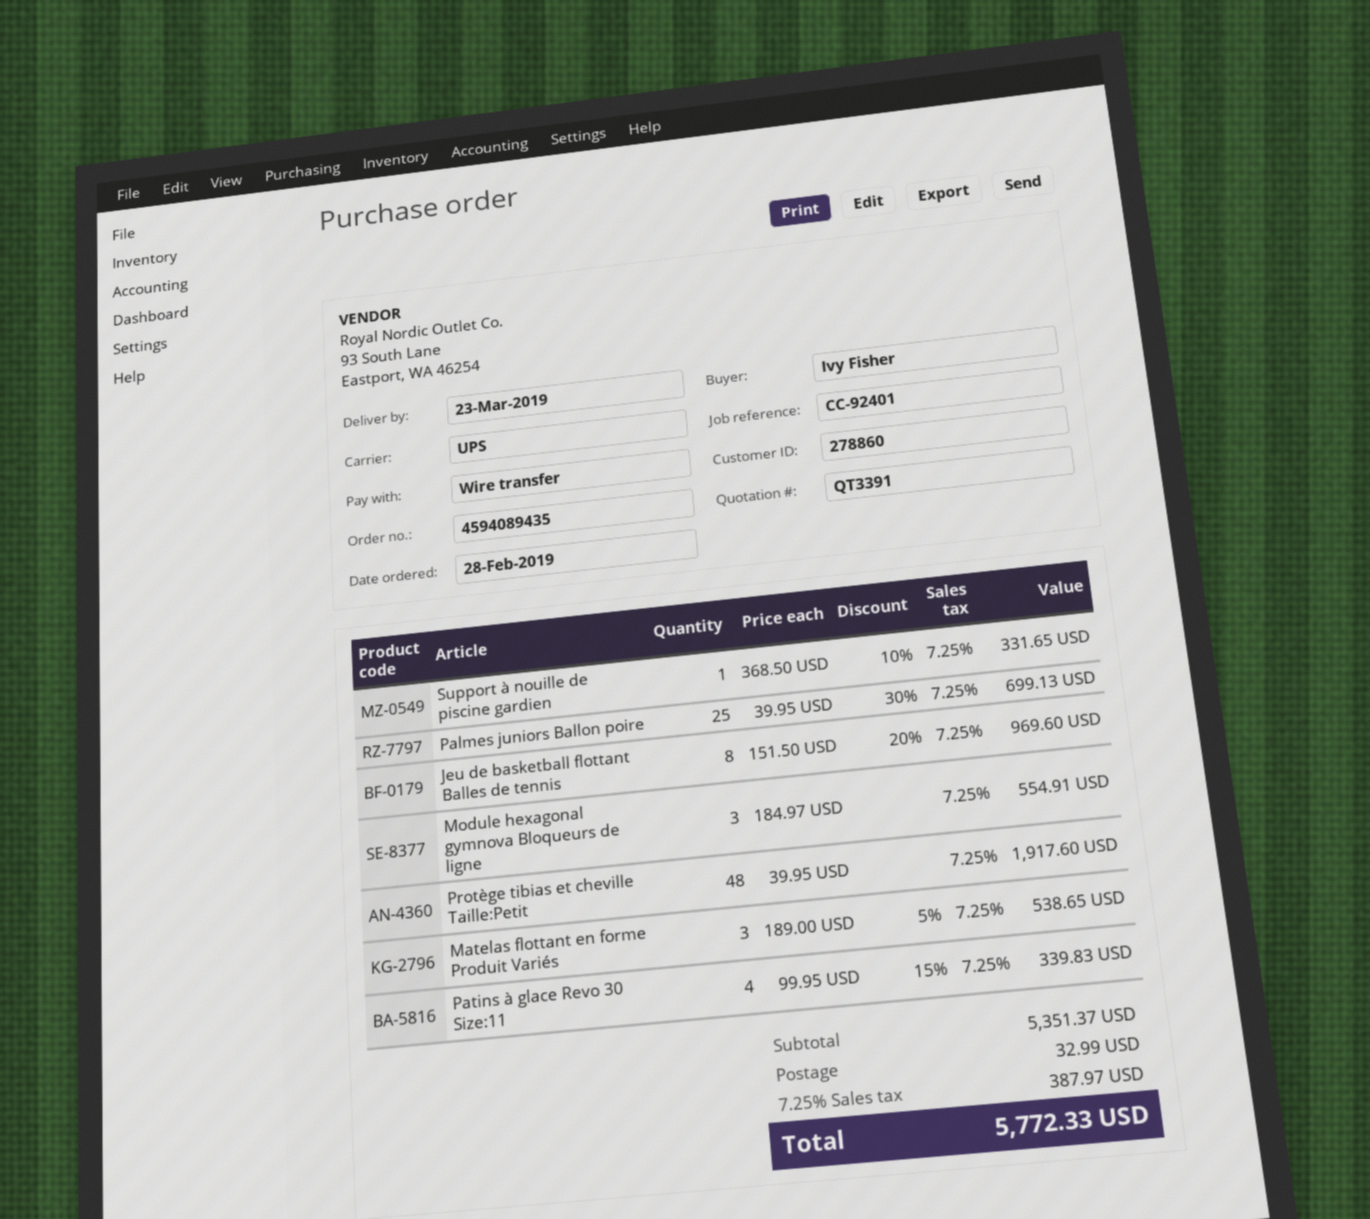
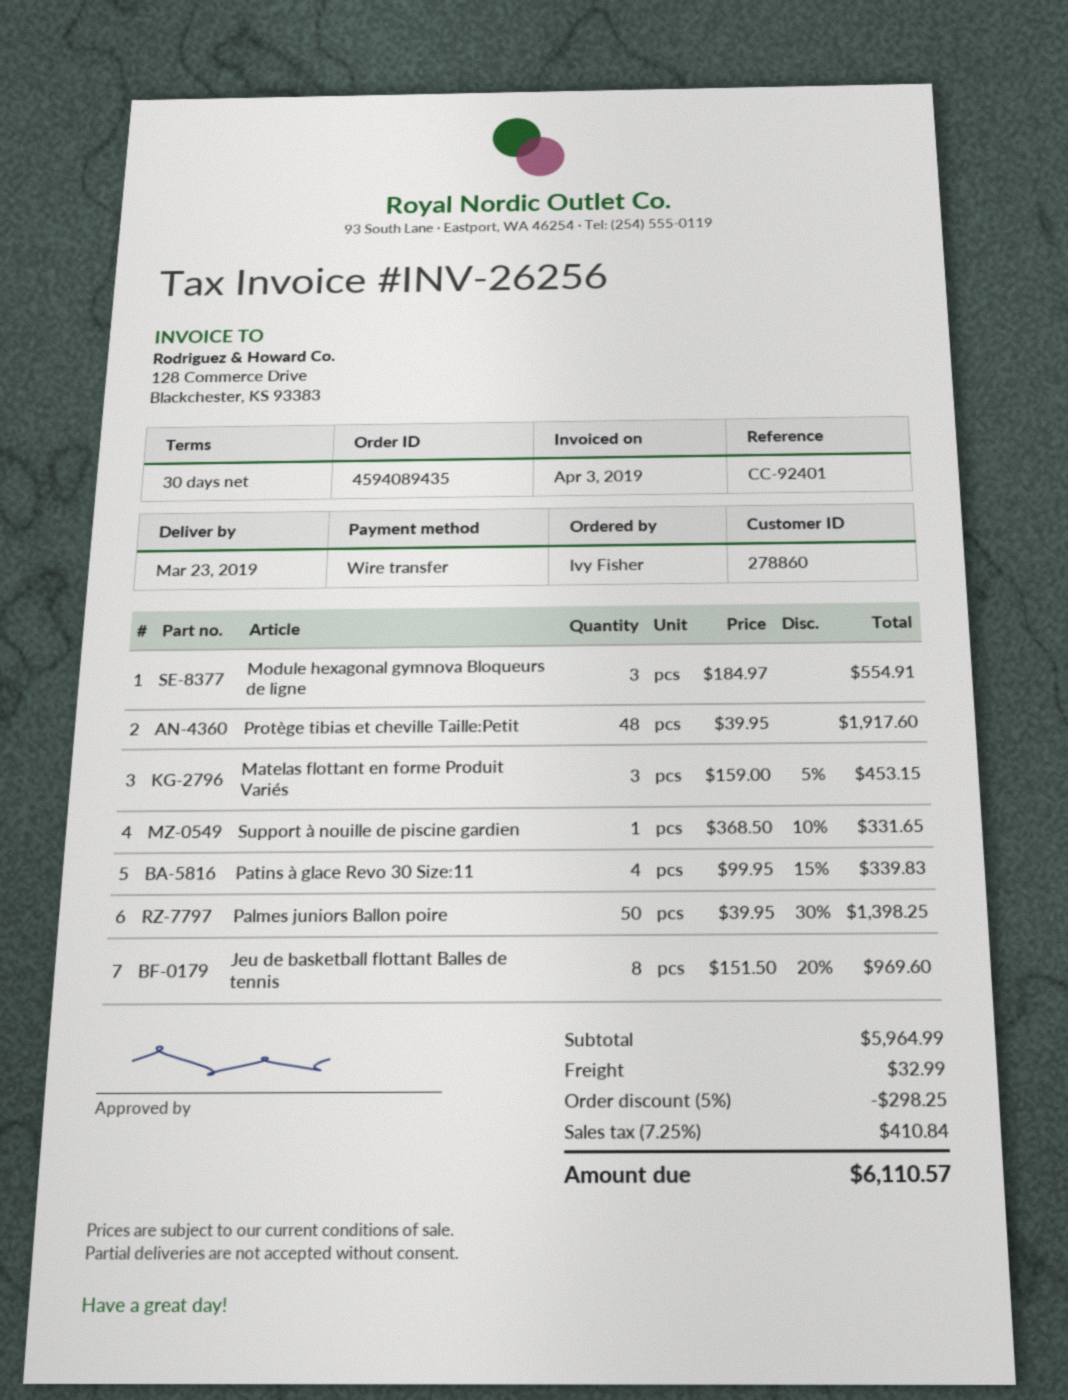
Palmes juniors Ballon poire: 25 x 39.95 - 30% = 699.13 -> 50 x 39.95 - 30% = 1398.25
Matelas flottant en forme Produit Variés: 3 x 189.00 - 5% = 538.65 -> 3 x 159.00 - 5% = 453.15
subtotal: 5351.37 -> 5964.99
discount: none -> 5% = 298.25
tax: 7.25% = 387.97 -> 7.25% = 410.84
total: 5772.33 -> 6110.57

